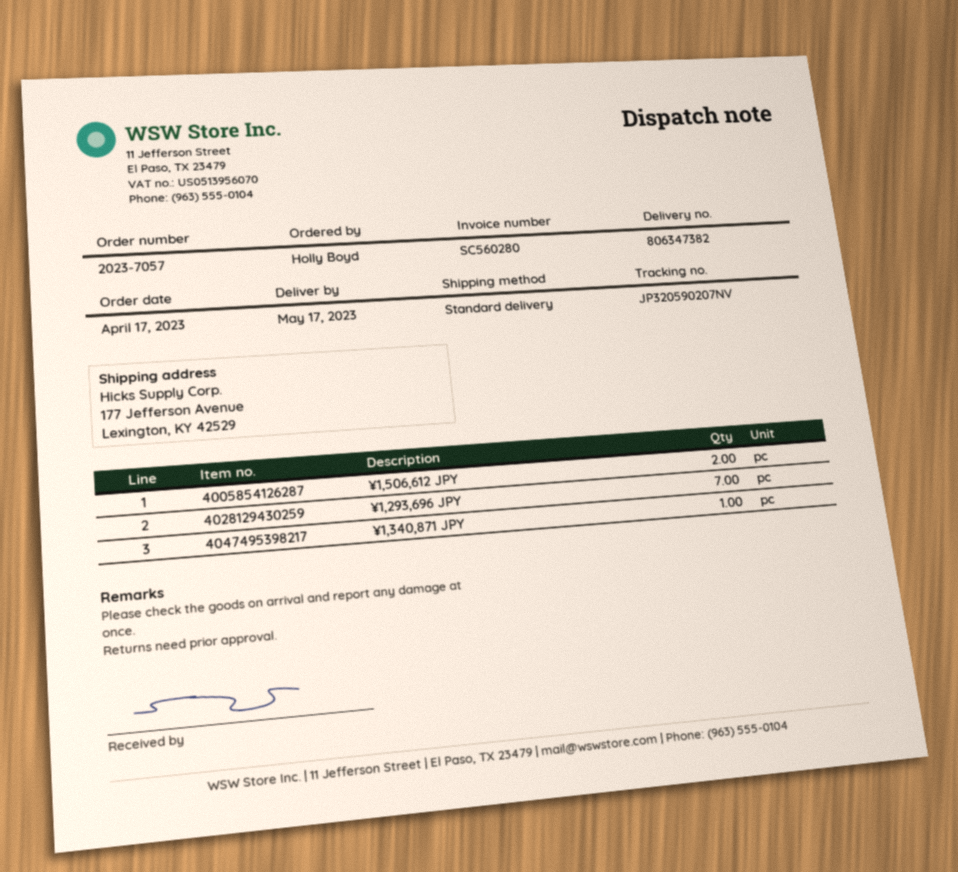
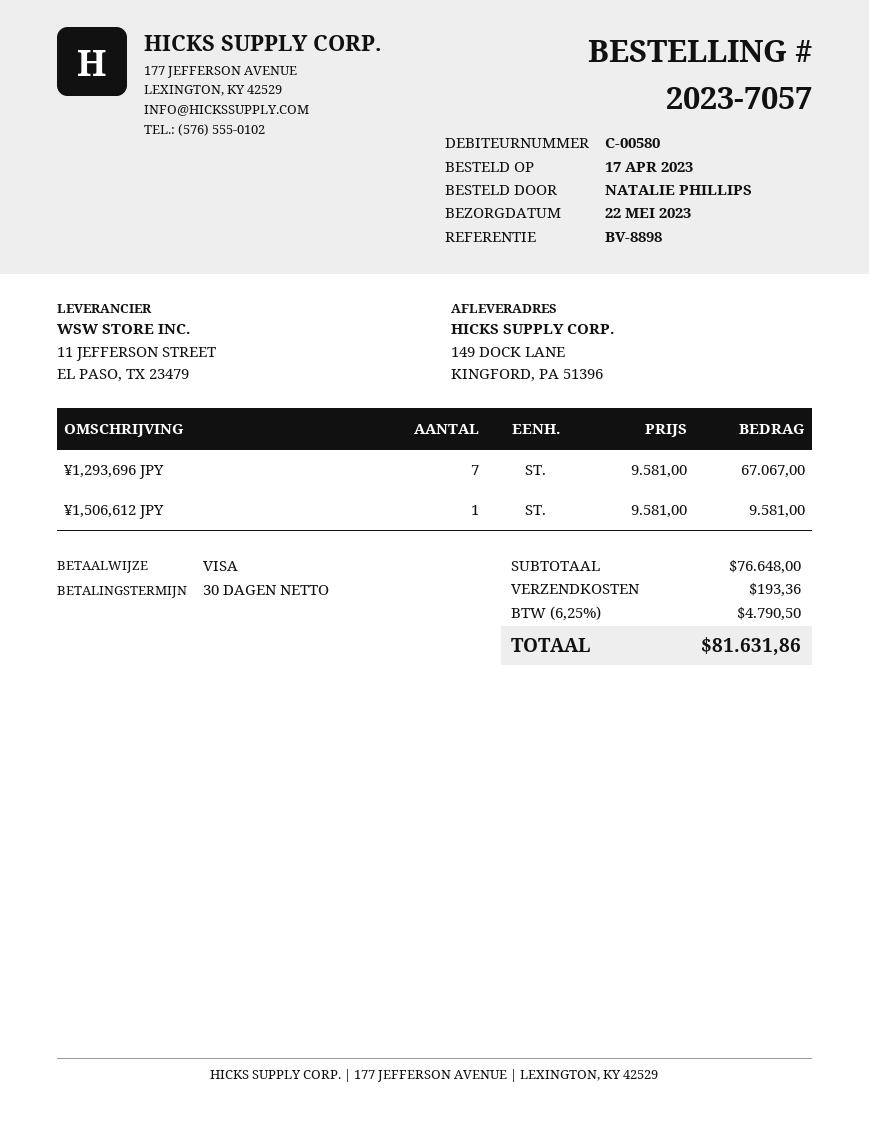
delivery date: 2023-05-17 -> 2023-05-22
ordered by: Holly Boyd -> NATALIE PHILLIPS
ship to: 177 Jefferson Avenue, Lexington, KY 42529 -> 149 DOCK LANE, KINGFORD, PA 51396
¥1,506,612 JPY: 2 -> 1
¥1,340,871 JPY: 1 -> none

